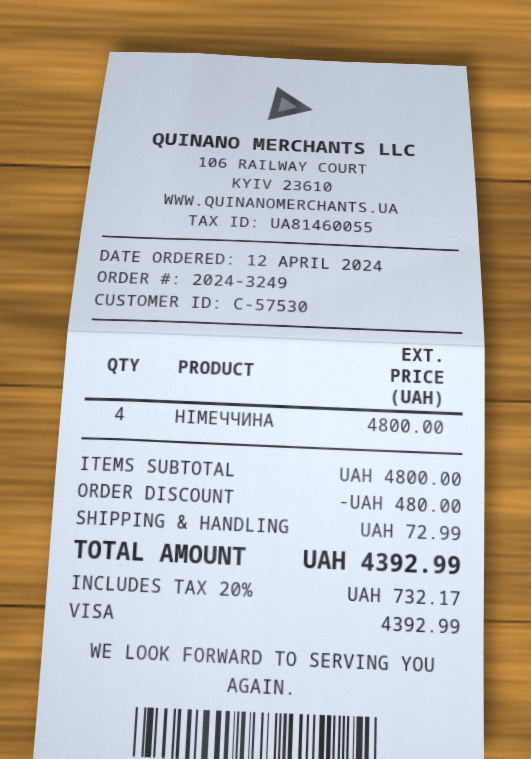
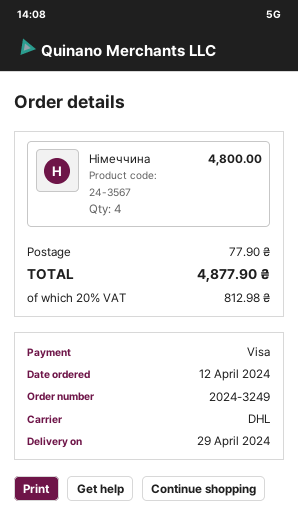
discount: 480.00 -> none
shipping: 72.99 -> 77.90
tax: 20% = 732.17 -> 20% = 812.98
total: 4392.99 -> 4877.90

